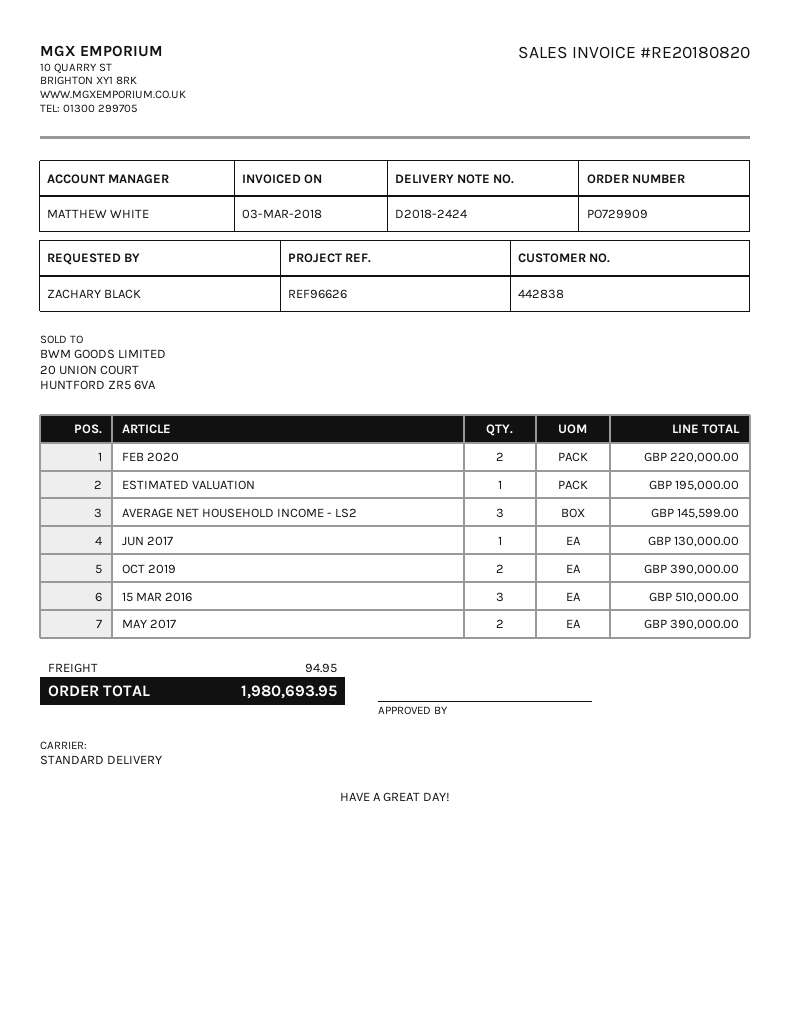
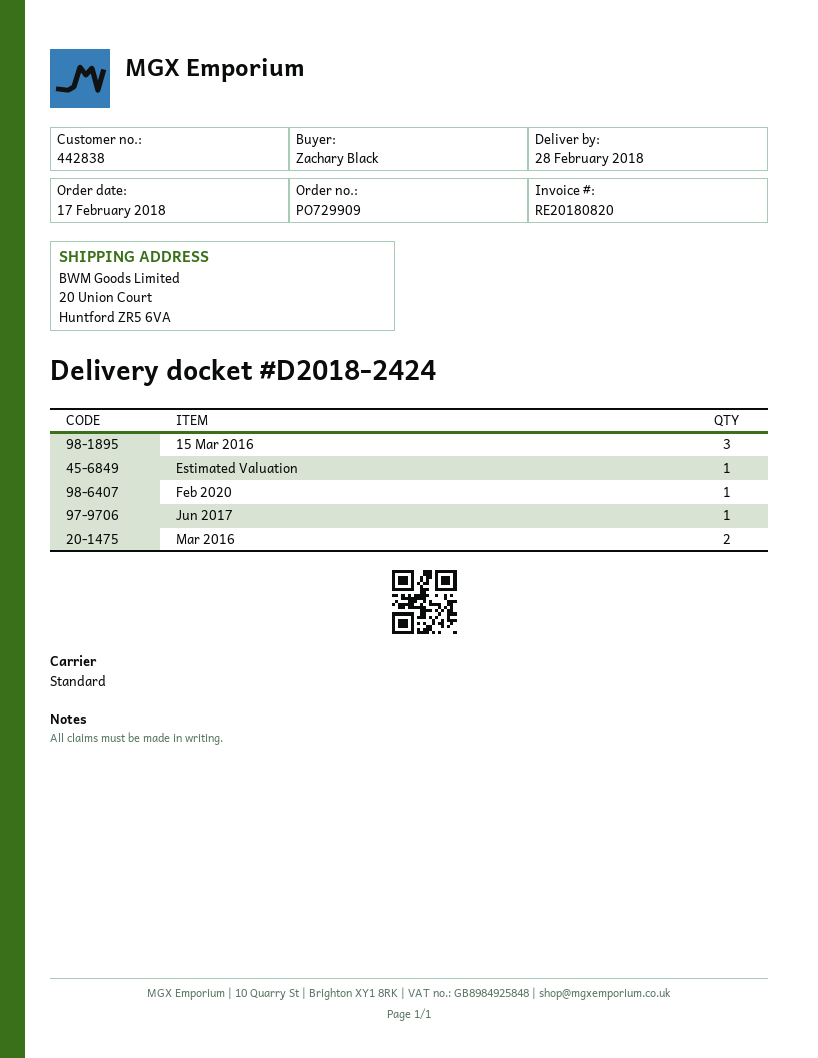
FEB 2020: 2 -> 1
AVERAGE NET HOUSEHOLD INCOME - LS2: 3 -> none
OCT 2019: 2 -> none
MAY 2017: 2 -> none
Mar 2016: none -> 2

